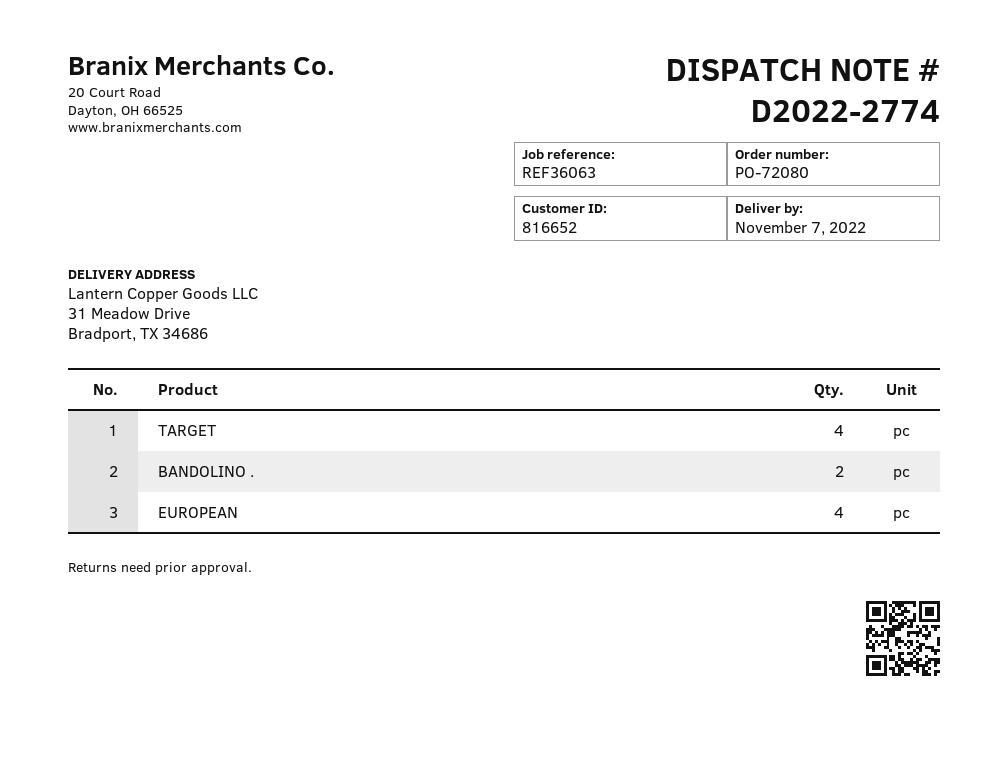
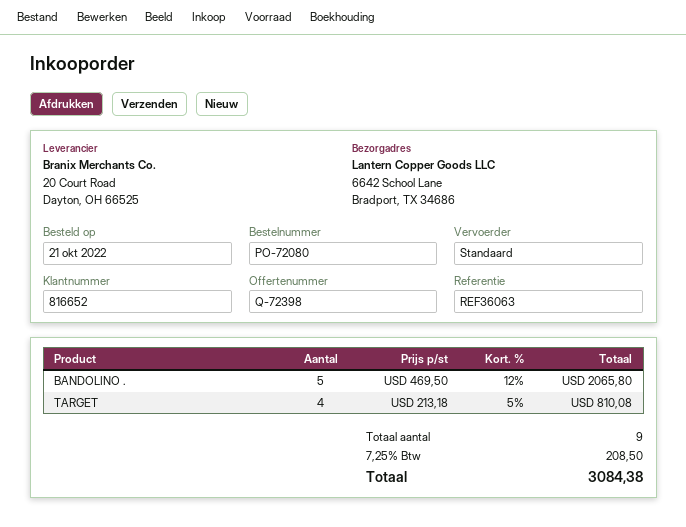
ship to: 31 Meadow Drive, Bradport, TX 34686 -> 6642 School Lane, Bradport, TX 34686
BANDOLINO .: 2 -> 5
EUROPEAN: 4 -> none

